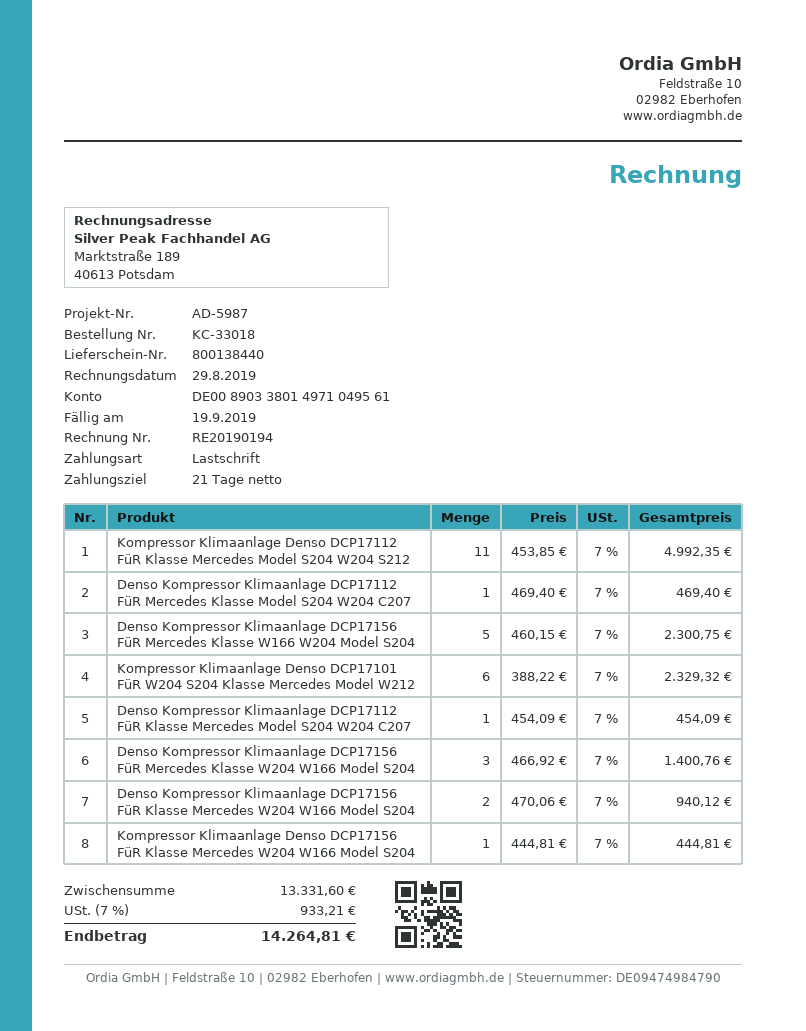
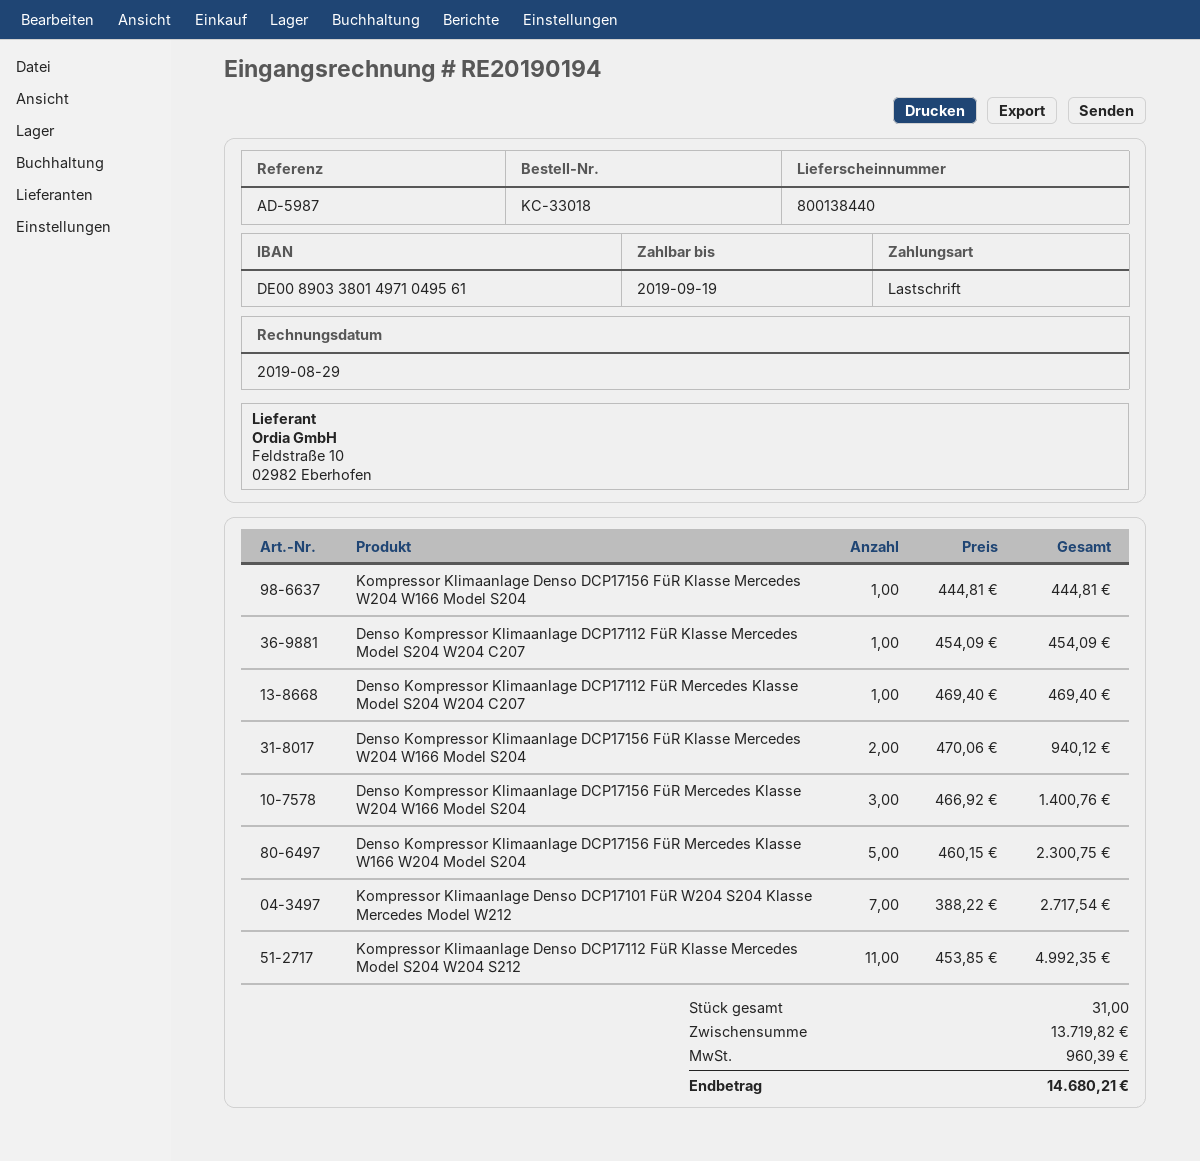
Kompressor Klimaanlage Denso DCP17101 FüR W204 S204 Klasse Mercedes Model W212: 6 x 388.22 = 2329.32 -> 7 x 388.22 = 2717.54
subtotal: 13331.60 -> 13719.82
tax: 933.21 -> 960.39
total: 14264.81 -> 14680.21

